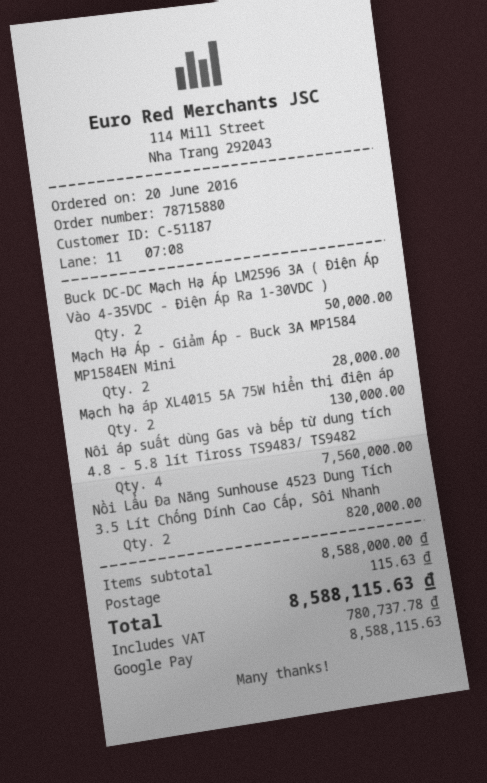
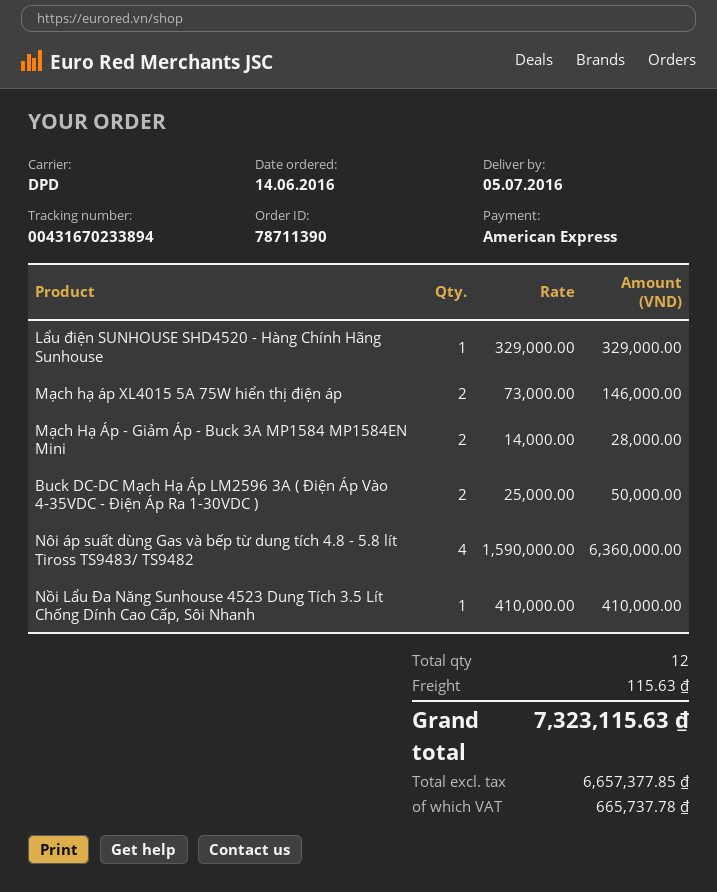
order number: 78715880 -> 78711390
order date: 2016-06-20 -> 2016-06-14
payment method: Google Pay -> American Express
Mạch hạ áp XL4015 5A 75W hiển thị điện áp: 2 for 130000.00 -> 2 for 146000.00
Nôi áp suất dùng Gas và bếp từ dung tích 4.8 - 5.8 lít Tiross TS9483/ TS9482: 4 for 7560000.00 -> 4 for 6360000.00
Nồi Lẩu Đa Năng Sunhouse 4523 Dung Tích 3.5 Lít Chống Dính Cao Cấp, Sôi Nhanh: 2 for 820000.00 -> 1 for 410000.00
Lẩu điện SUNHOUSE SHD4520 - Hàng Chính Hãng Sunhouse: none -> 1 for 329000.00
tax: 780737.78 -> 665737.78
total: 8588115.63 -> 7323115.63

